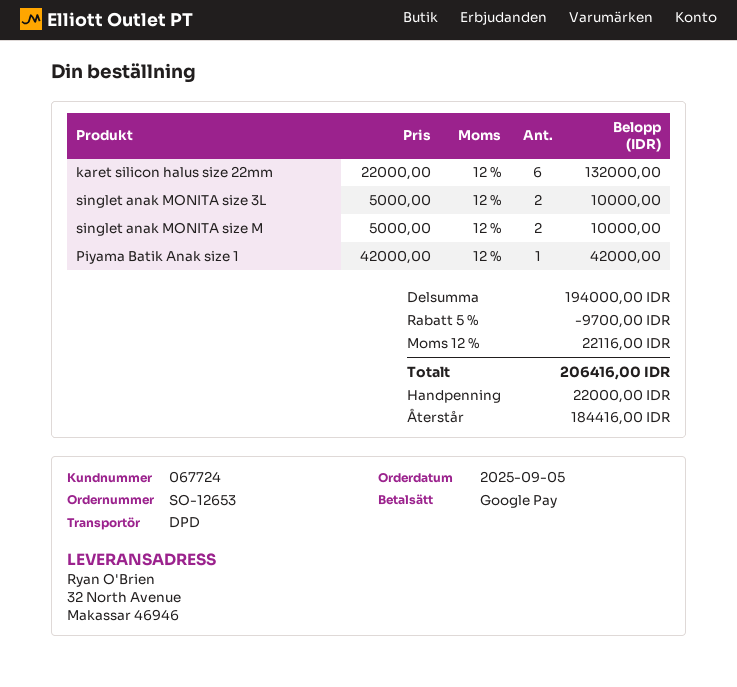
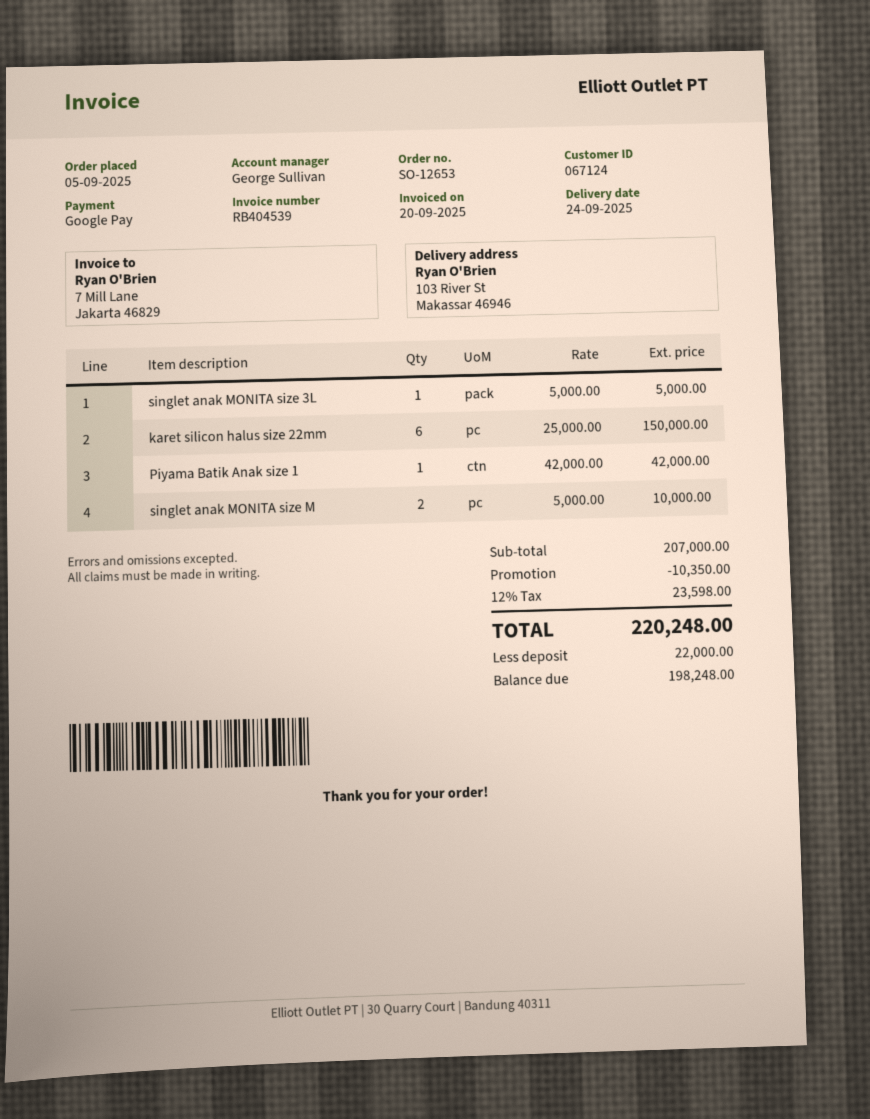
customer number: 067724 -> 067124
ship to: 32 North Avenue, Makassar 46946 -> 103 River St, Makassar 46946
karet silicon halus size 22mm: 6 x 22000.00 = 132000.00 -> 6 x 25000.00 = 150000.00
singlet anak MONITA size 3L: 2 x 5000.00 = 10000.00 -> 1 x 5000.00 = 5000.00
subtotal: 194000.00 -> 207000.00
discount: 9700.00 -> 10350.00
tax: 12% = 22116.00 -> 12% = 23598.00
total: 206416.00 -> 220248.00
balance: 184416.00 -> 198248.00

